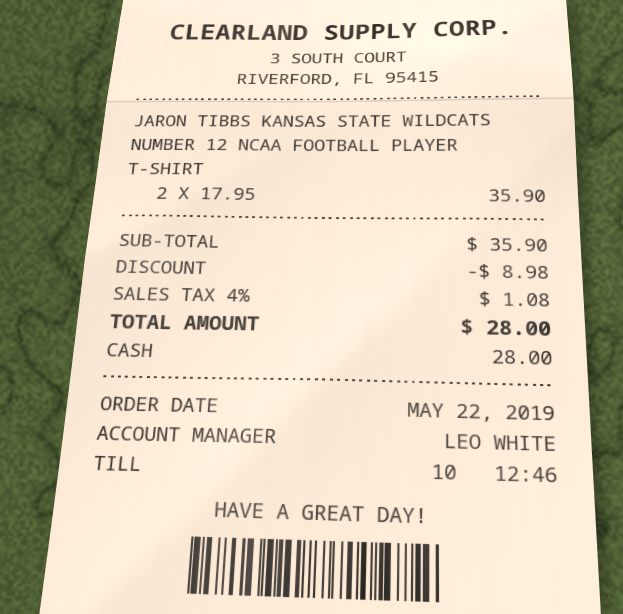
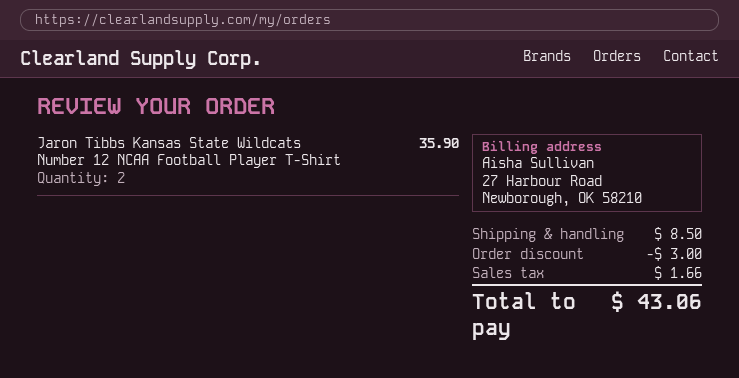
discount: 8.98 -> 3.00
shipping: none -> 8.50
tax: 1.08 -> 1.66
total: 28.00 -> 43.06

